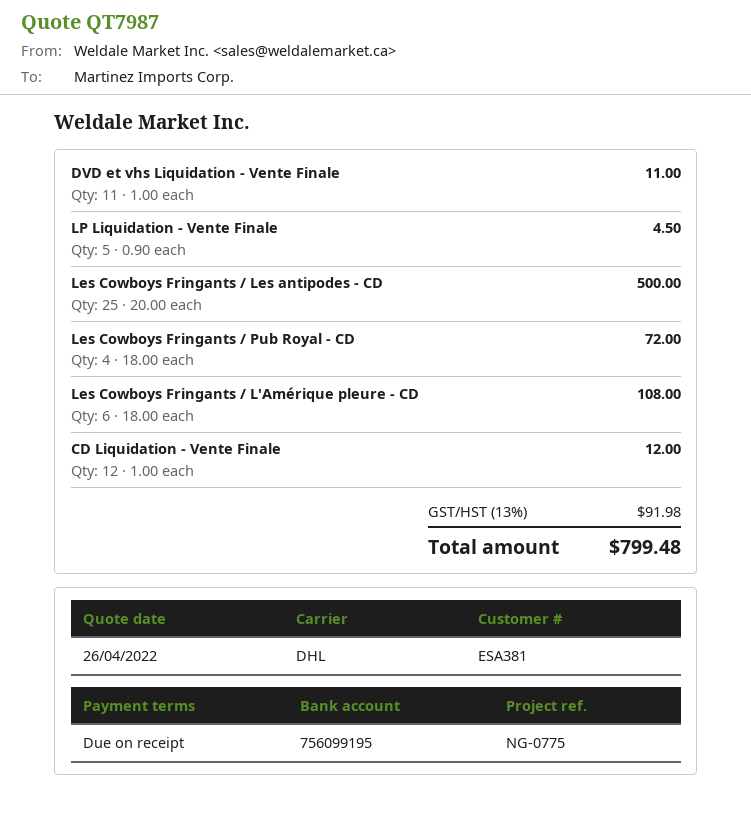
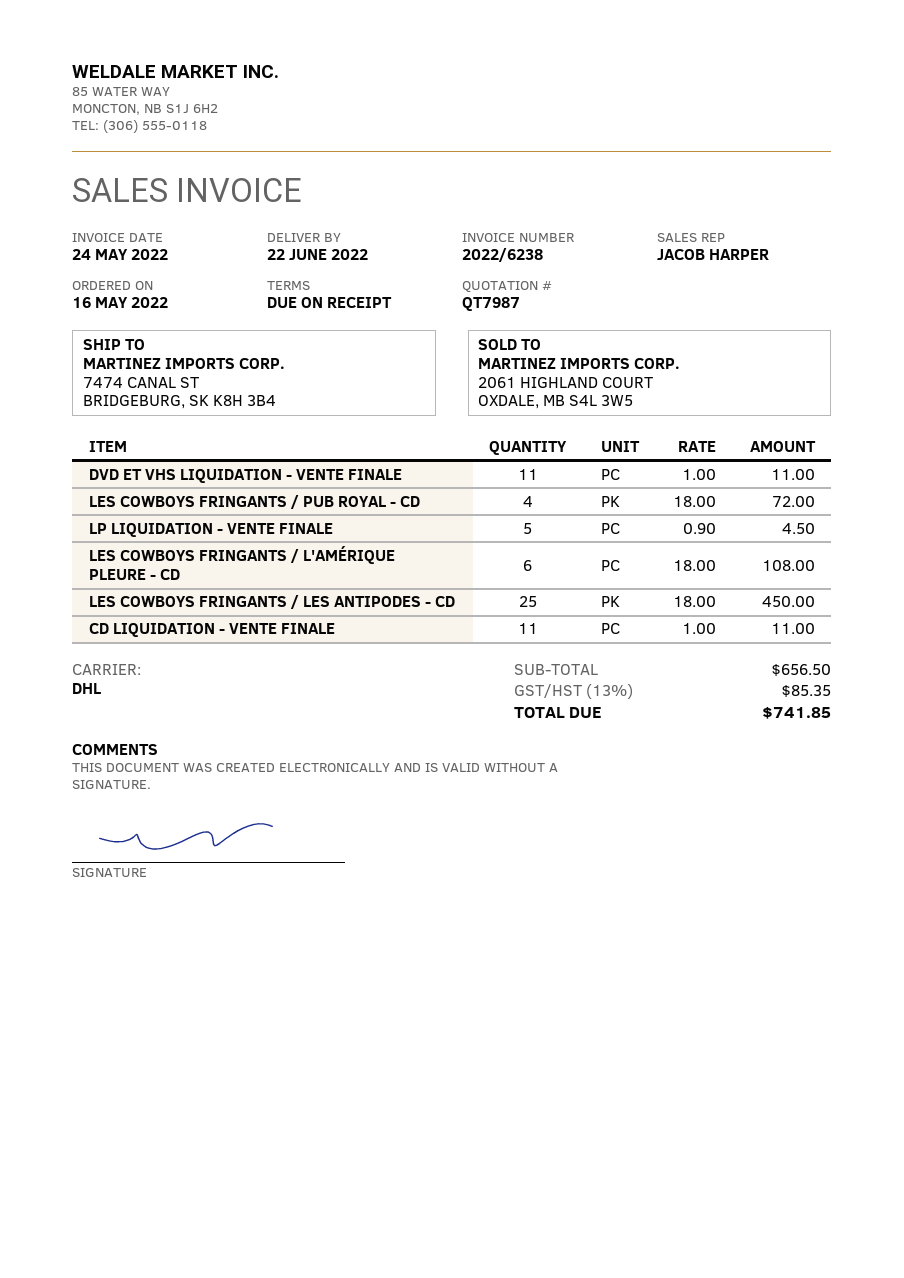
Les Cowboys Fringants / Les antipodes - CD: 25 x 20.00 = 500.00 -> 25 x 18.00 = 450.00
CD Liquidation - Vente Finale: 12 x 1.00 = 12.00 -> 11 x 1.00 = 11.00
tax: 13% = 91.98 -> 13% = 85.35
total: 799.48 -> 741.85

